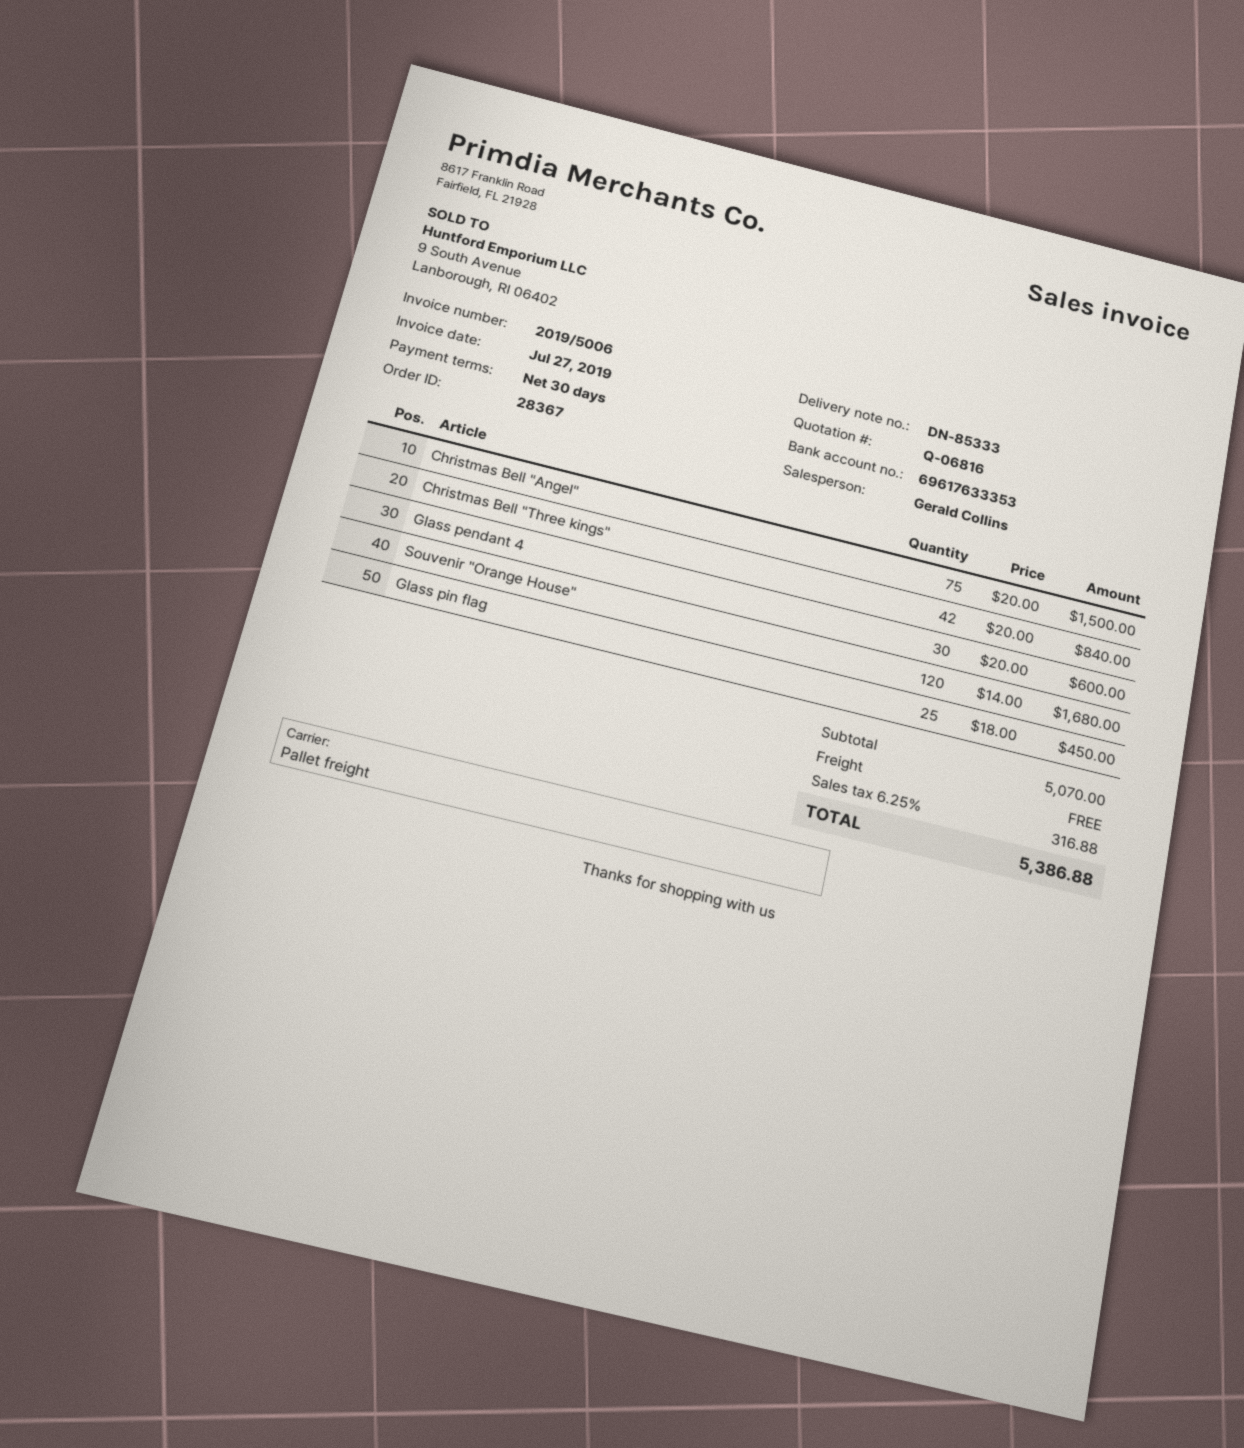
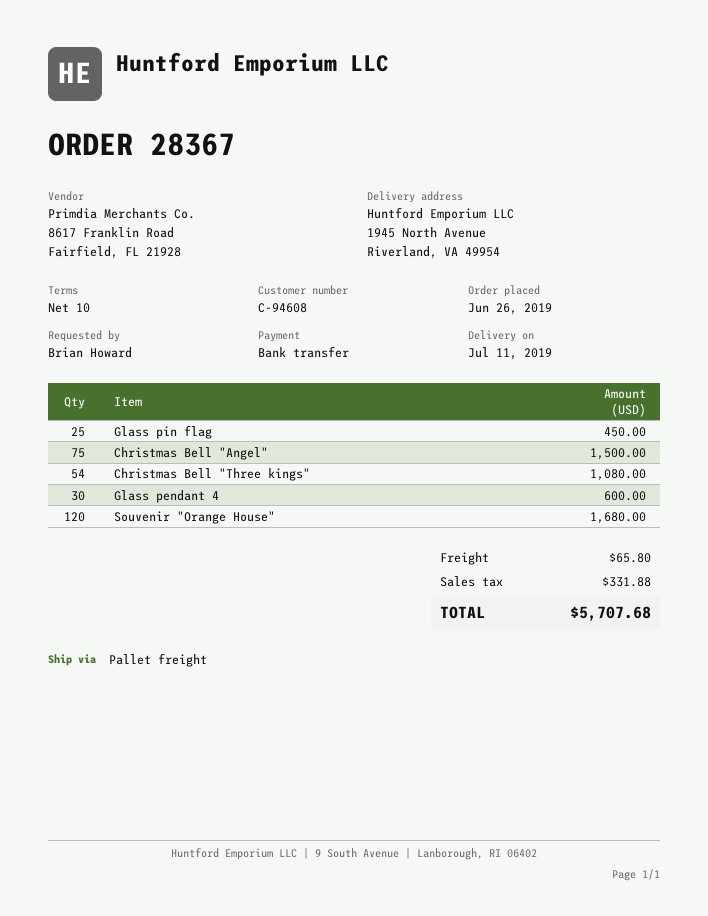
payment terms: 30 days -> 10 days
Christmas Bell "Three kings": 42 for 840.00 -> 54 for 1080.00
shipping: 0.00 -> 65.80
tax: 316.88 -> 331.88
total: 5386.88 -> 5707.68

